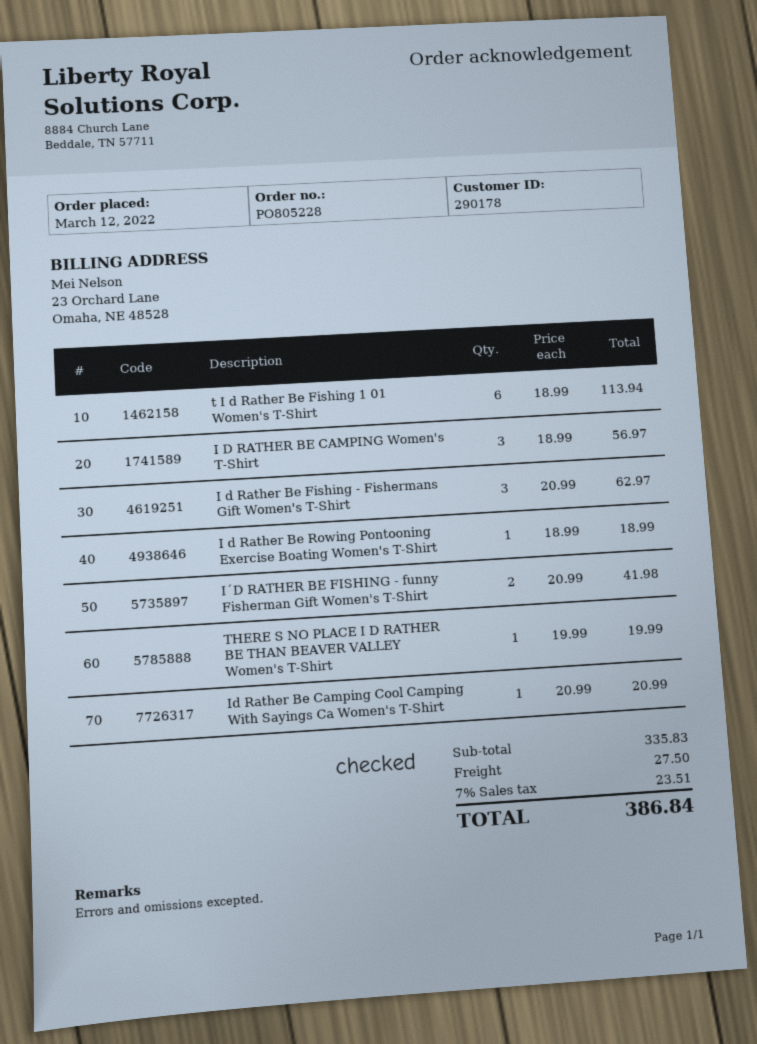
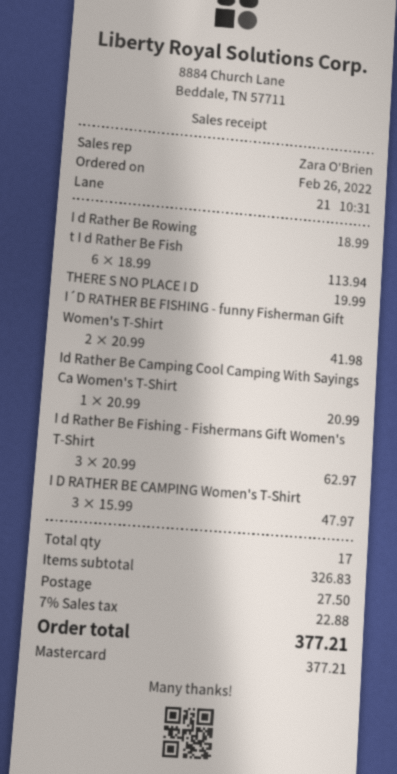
order date: 2022-03-12 -> 2022-02-26
I D RATHER BE CAMPING Women's T-Shirt: 3 x 18.99 = 56.97 -> 3 x 15.99 = 47.97
subtotal: 335.83 -> 326.83
tax: 7% = 23.51 -> 7% = 22.88
total: 386.84 -> 377.21

